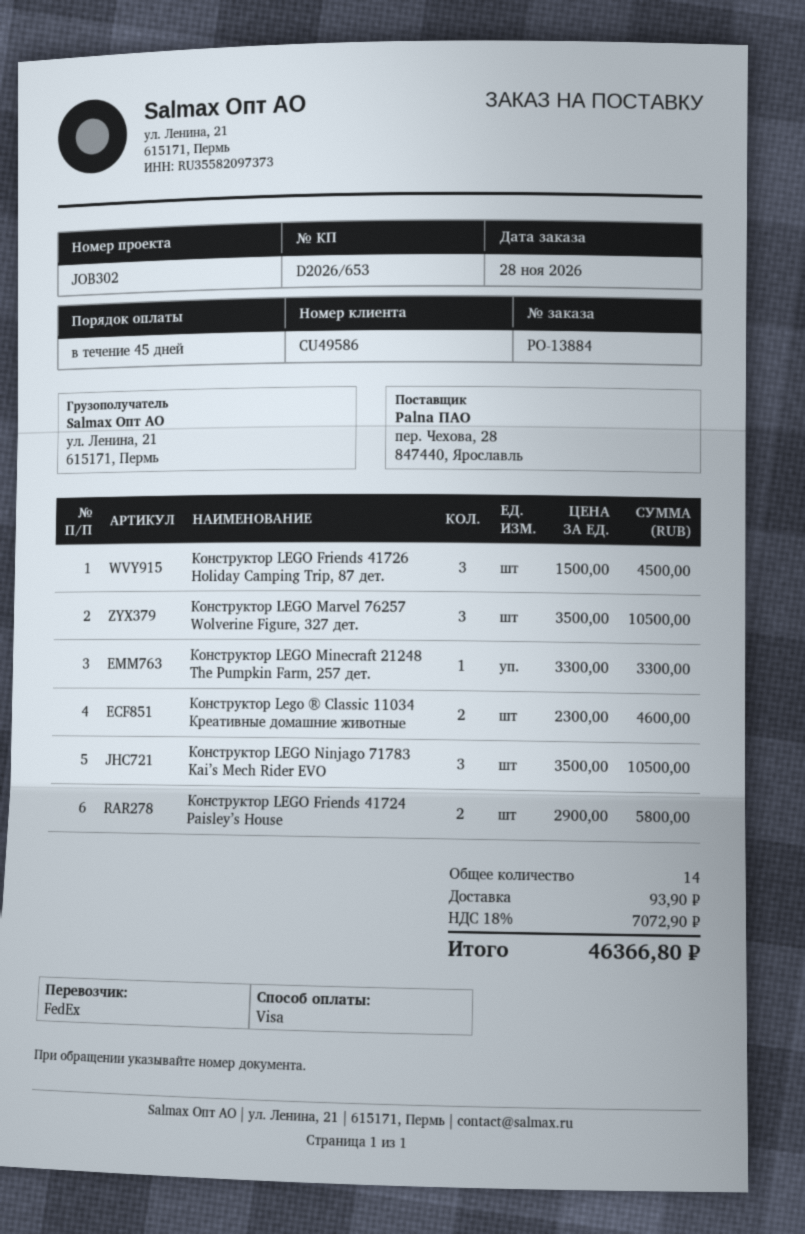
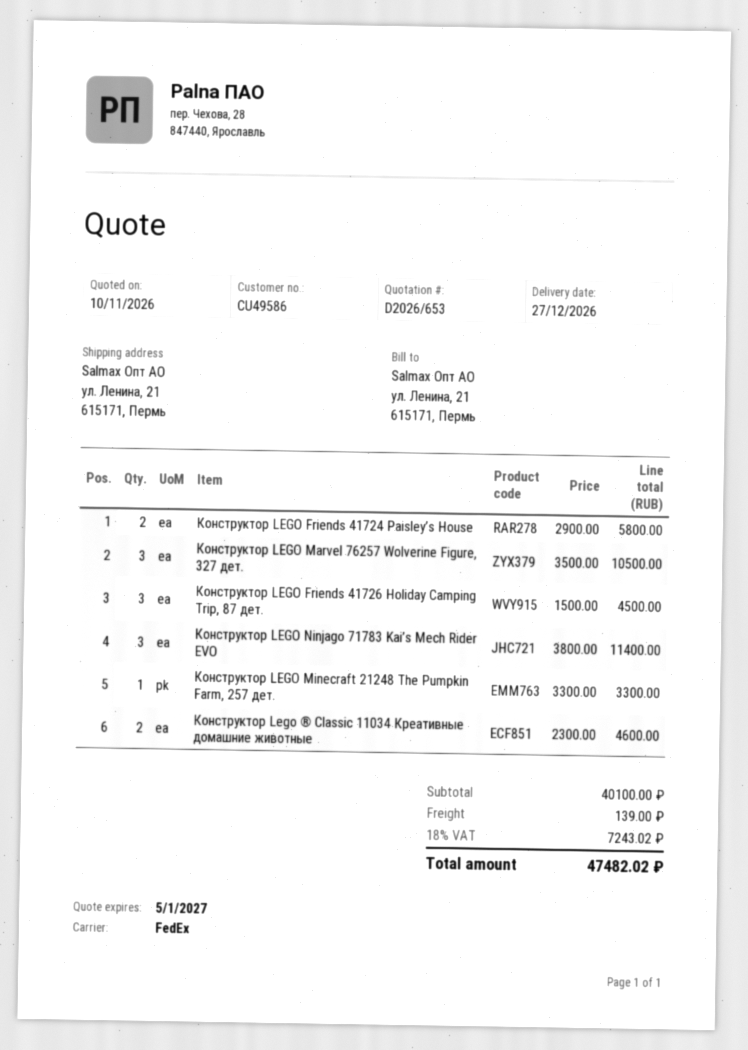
Конструктор LEGO Ninjago 71783 Kai’s Mech Rider EVO: 3 x 3500.00 = 10500.00 -> 3 x 3800.00 = 11400.00
shipping: 93.90 -> 139.00
tax: 18% = 7072.90 -> 18% = 7243.02
total: 46366.80 -> 47482.02

